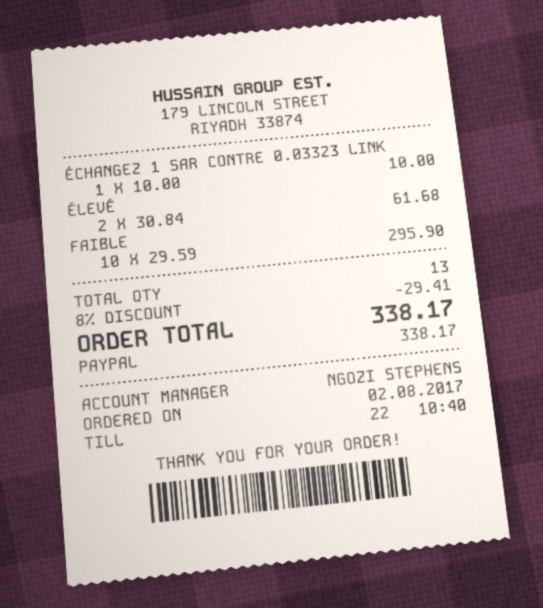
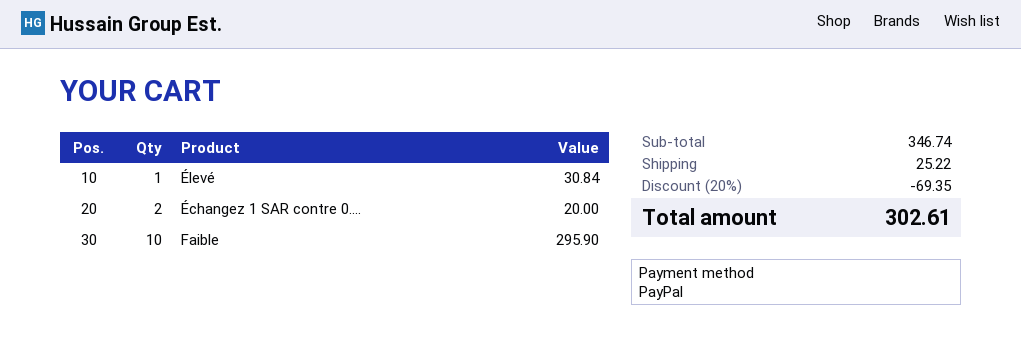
ÉCHANGEZ 1 SAR CONTRE 0.03323 LINK: 1 for 10.00 -> 2 for 20.00
ÉLEVÉ: 2 for 61.68 -> 1 for 30.84
discount: 8% = 29.41 -> 20% = 69.35
shipping: none -> 25.22
total: 338.17 -> 302.61

